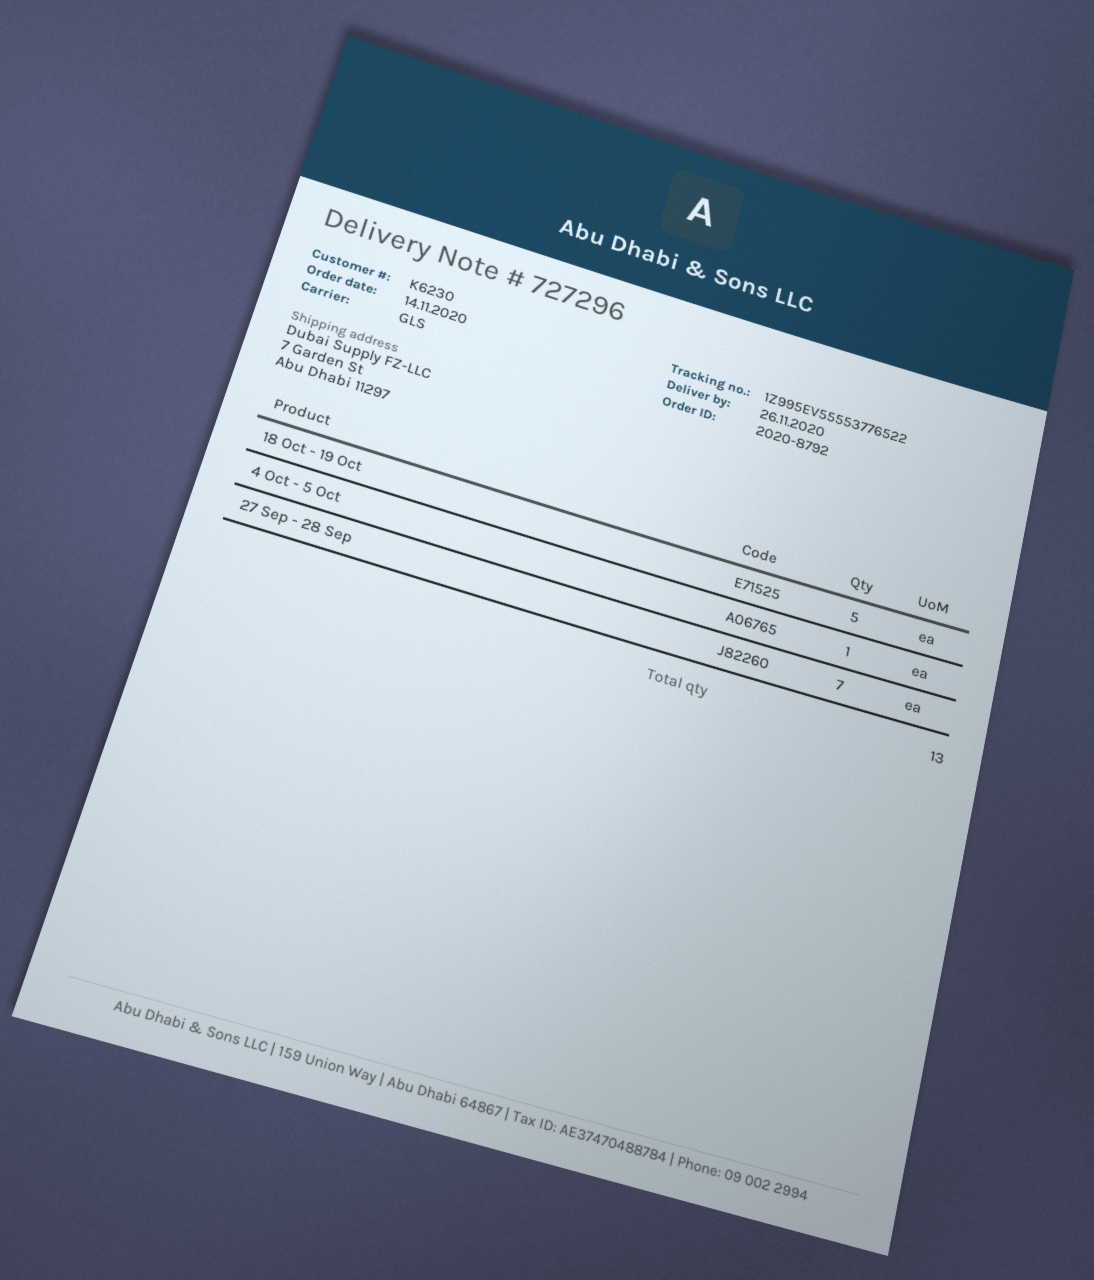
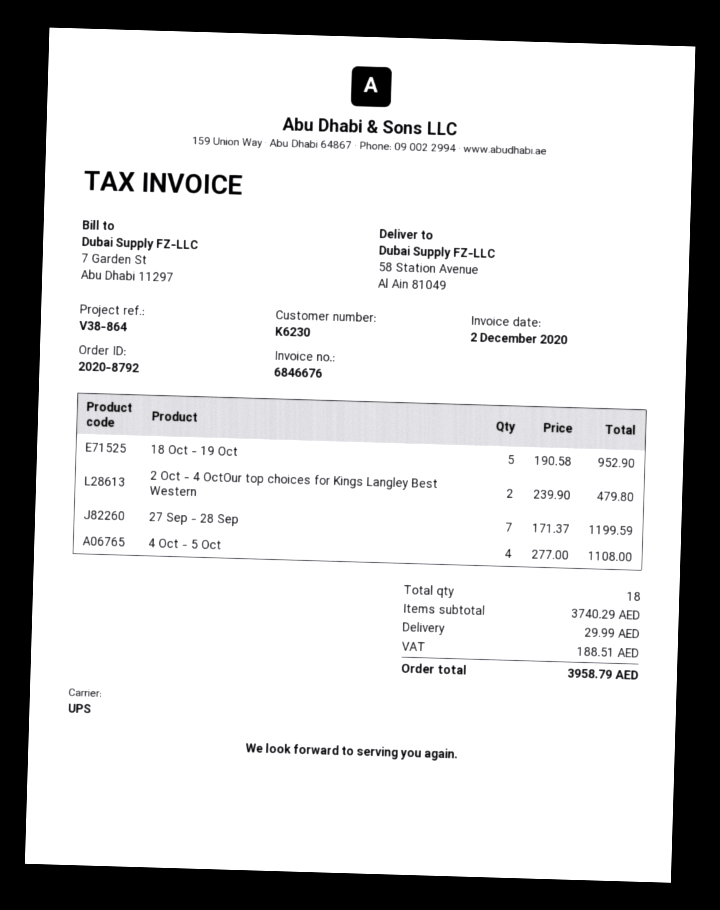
shipping method: GLS -> UPS
ship to: 7 Garden St, Abu Dhabi 11297 -> 58 Station Avenue, Al Ain 81049
4 Oct - 5 Oct: 1 -> 4
2 Oct - 4 OctOur top choices for Kings Langley Best Western: none -> 2
total quantity: 13 -> 18

